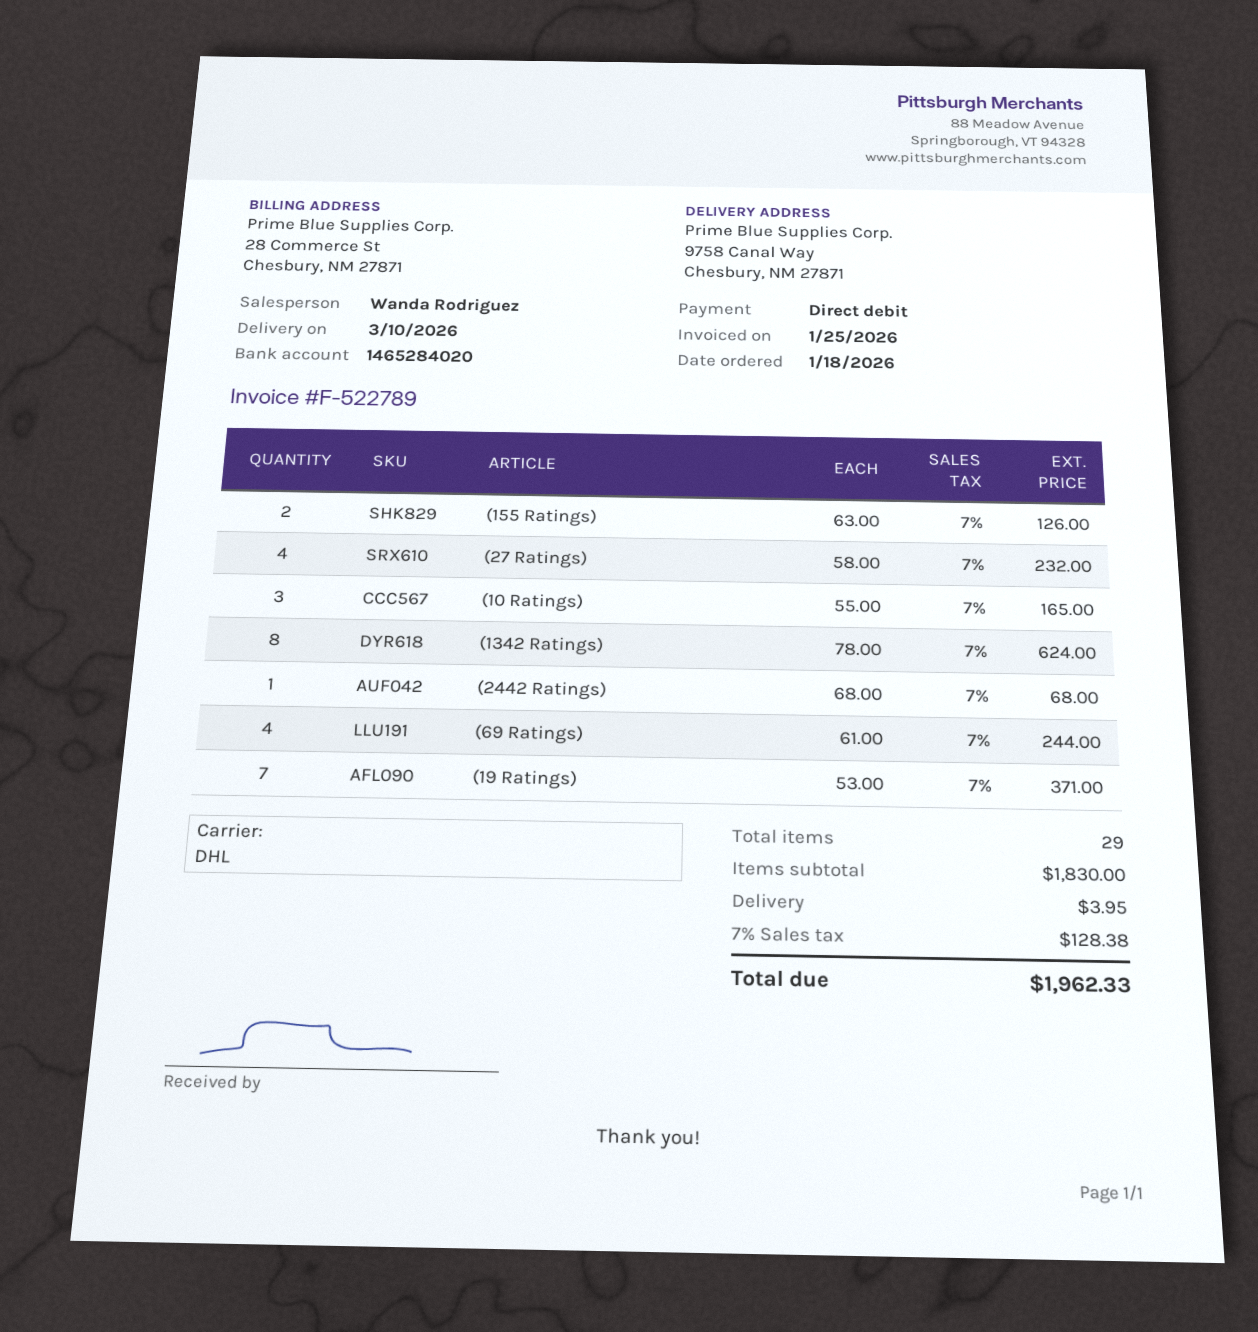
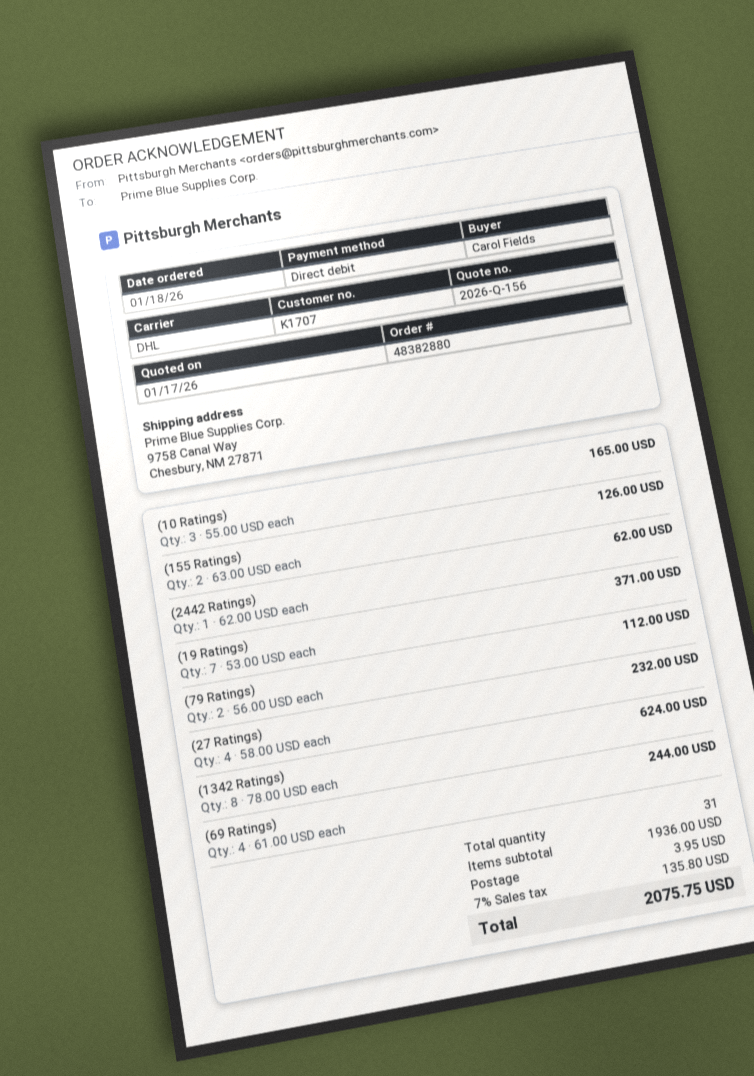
(2442 Ratings): 1 x 68.00 = 68.00 -> 1 x 62.00 = 62.00
(79 Ratings): none -> 2 x 56.00 = 112.00
total quantity: 29 -> 31
subtotal: 1830.00 -> 1936.00
tax: 7% = 128.38 -> 7% = 135.80
total: 1962.33 -> 2075.75

